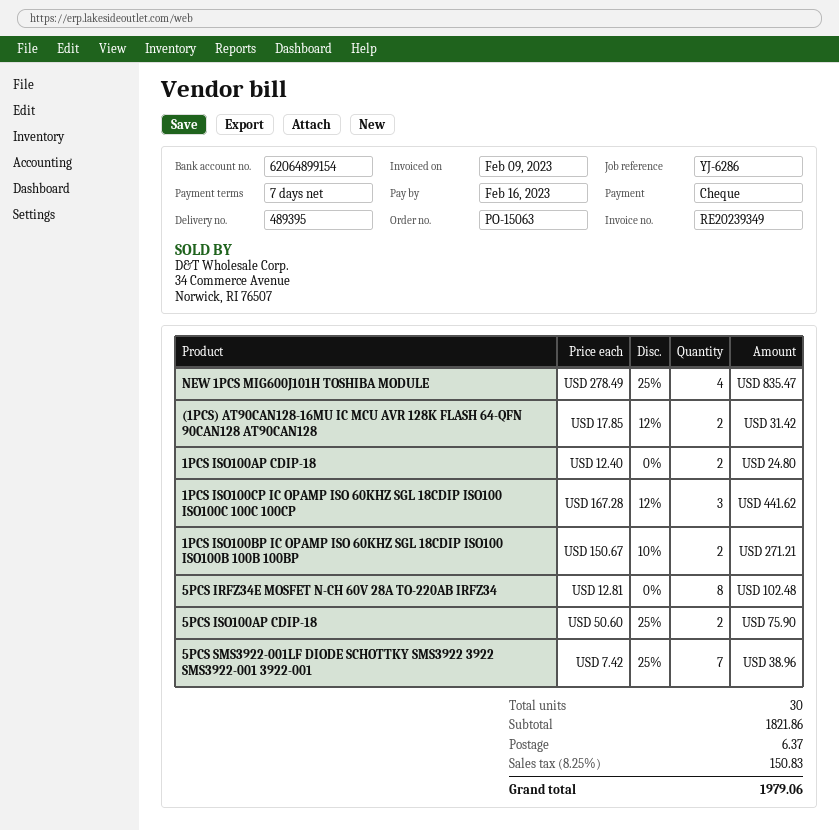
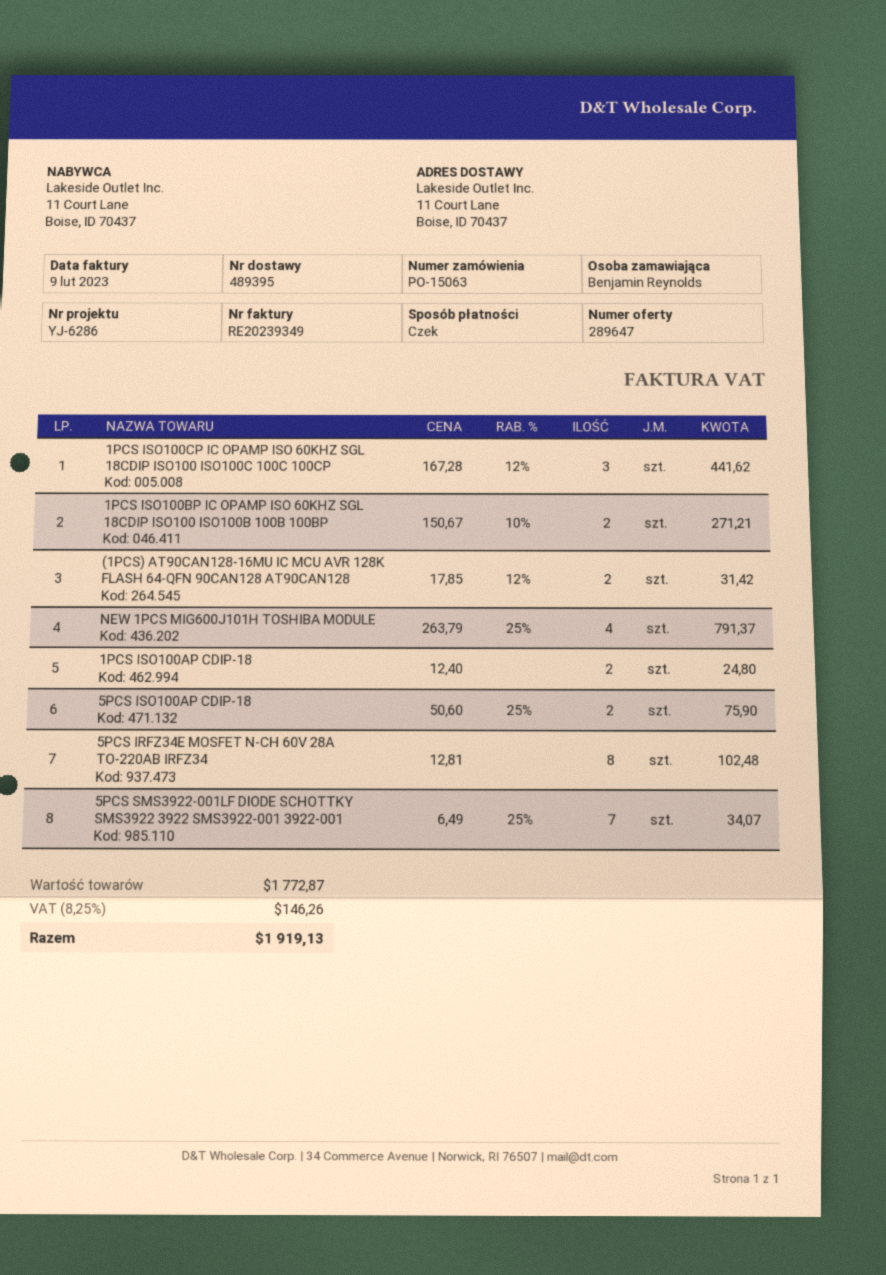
NEW 1PCS MIG600J101H TOSHIBA MODULE: 4 x 278.49 - 25% = 835.47 -> 4 x 263.79 - 25% = 791.37
5PCS SMS3922-001LF DIODE SCHOTTKY SMS3922 3922 SMS3922-001 3922-001: 7 x 7.42 - 25% = 38.96 -> 7 x 6.49 - 25% = 34.07
subtotal: 1821.86 -> 1772.87
shipping: 6.37 -> none
tax: 8.25% = 150.83 -> 8.25% = 146.26
total: 1979.06 -> 1919.13

